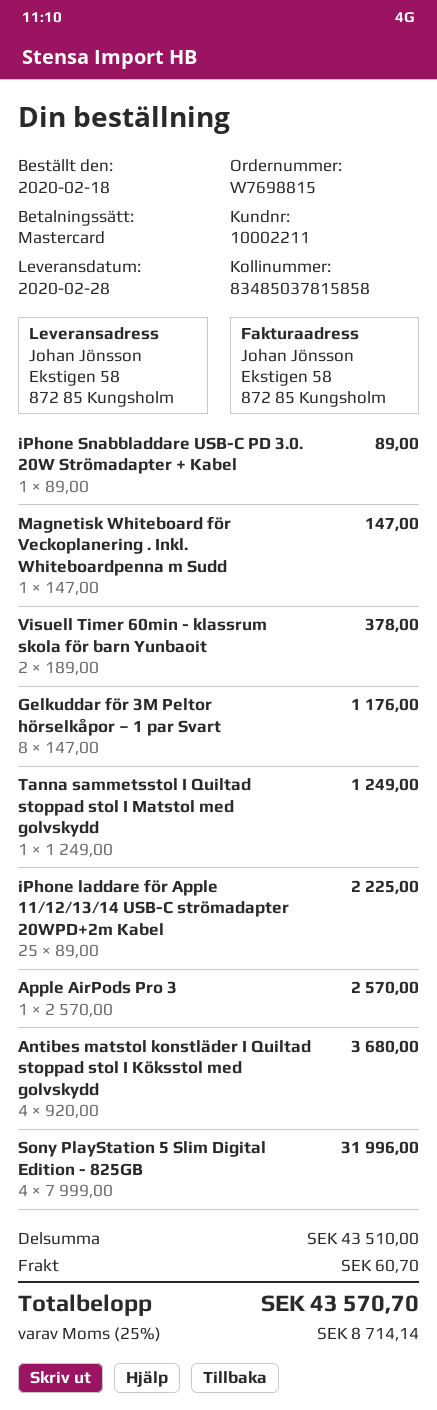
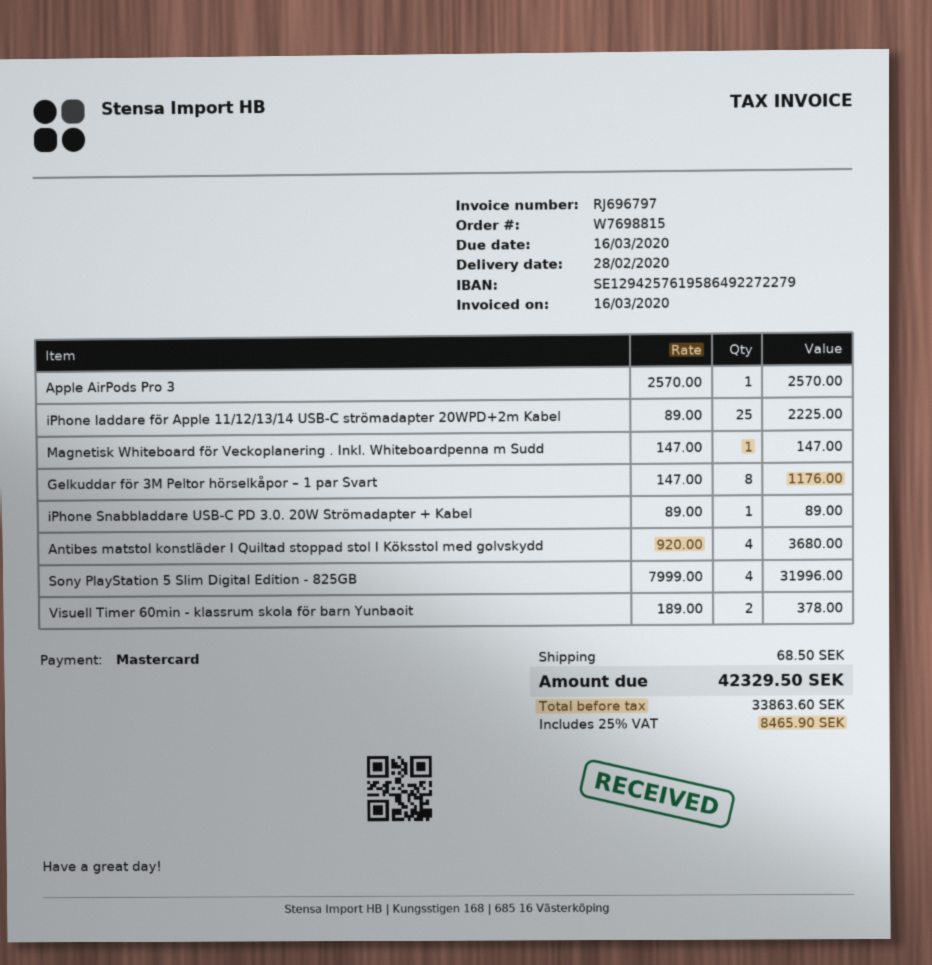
Tanna sammetsstol I Quiltad stoppad stol I Matstol med golvskydd: 1 x 1249.00 = 1249.00 -> none
shipping: 60.70 -> 68.50
tax: 25% = 8714.14 -> 25% = 8465.90
total: 43570.70 -> 42329.50

